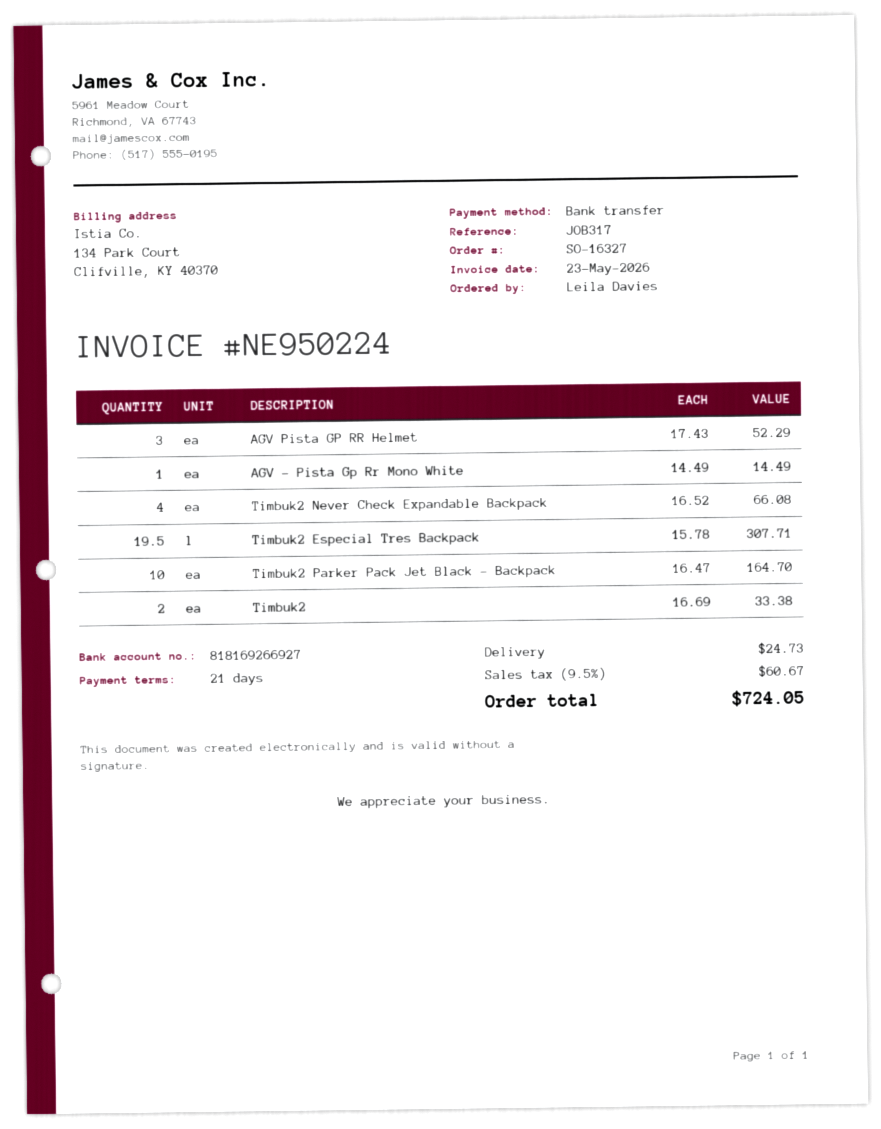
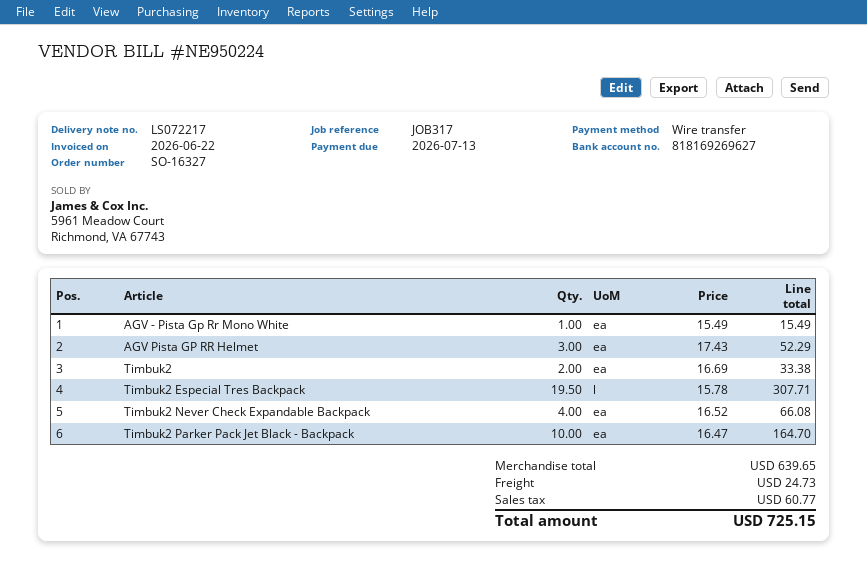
invoice date: 2026-05-23 -> 2026-06-22
bank account: 818169266927 -> 818169269627
AGV - Pista Gp Rr Mono White: 1 x 14.49 = 14.49 -> 1 x 15.49 = 15.49
tax: 60.67 -> 60.77
total: 724.05 -> 725.15

